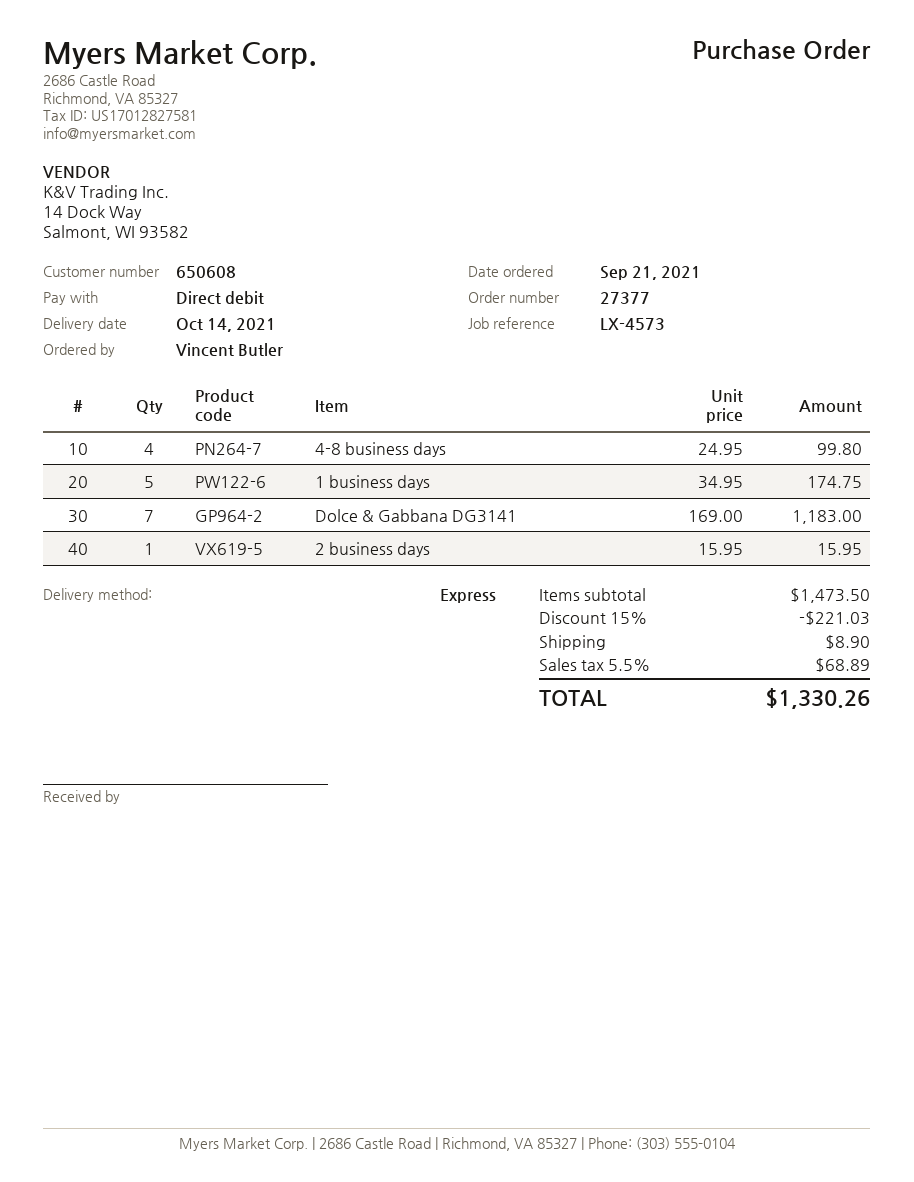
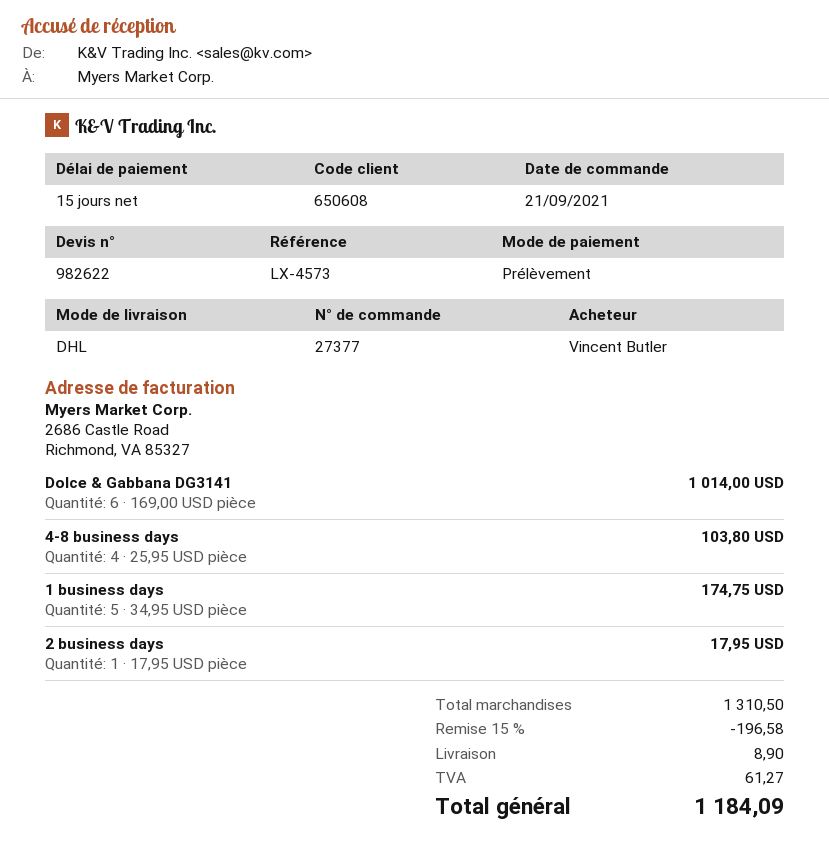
shipping method: express -> DHL
4-8 business days: 4 x 24.95 = 99.80 -> 4 x 25.95 = 103.80
Dolce & Gabbana DG3141: 7 x 169.00 = 1183.00 -> 6 x 169.00 = 1014.00
2 business days: 1 x 15.95 = 15.95 -> 1 x 17.95 = 17.95
subtotal: 1473.50 -> 1310.50
discount: 15% = 221.03 -> 15% = 196.58
tax: 68.89 -> 61.27
total: 1330.26 -> 1184.09

